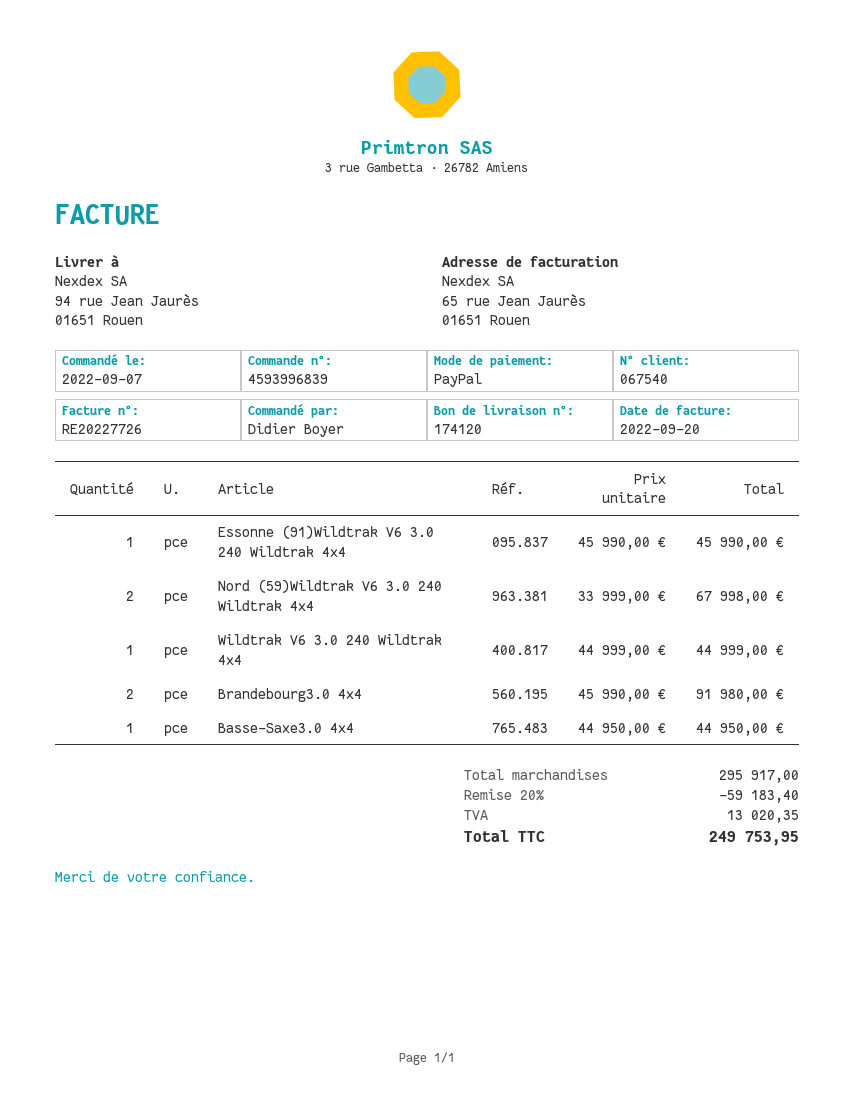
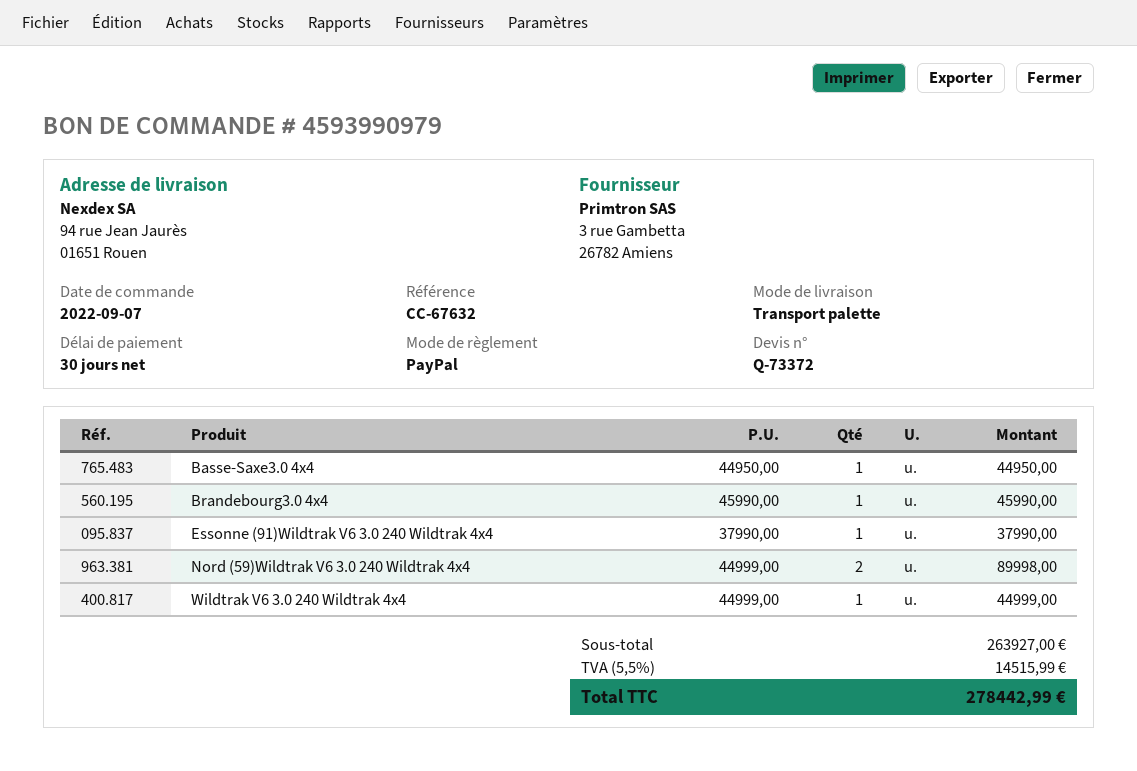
order number: 4593996839 -> 4593990979
Essonne (91)Wildtrak V6 3.0 240 Wildtrak 4x4: 1 x 45990.00 = 45990.00 -> 1 x 37990.00 = 37990.00
Nord (59)Wildtrak V6 3.0 240 Wildtrak 4x4: 2 x 33999.00 = 67998.00 -> 2 x 44999.00 = 89998.00
Brandebourg3.0 4x4: 2 x 45990.00 = 91980.00 -> 1 x 45990.00 = 45990.00
subtotal: 295917.00 -> 263927.00
discount: 20% = 59183.40 -> none
tax: 13020.35 -> 14515.99
total: 249753.95 -> 278442.99

